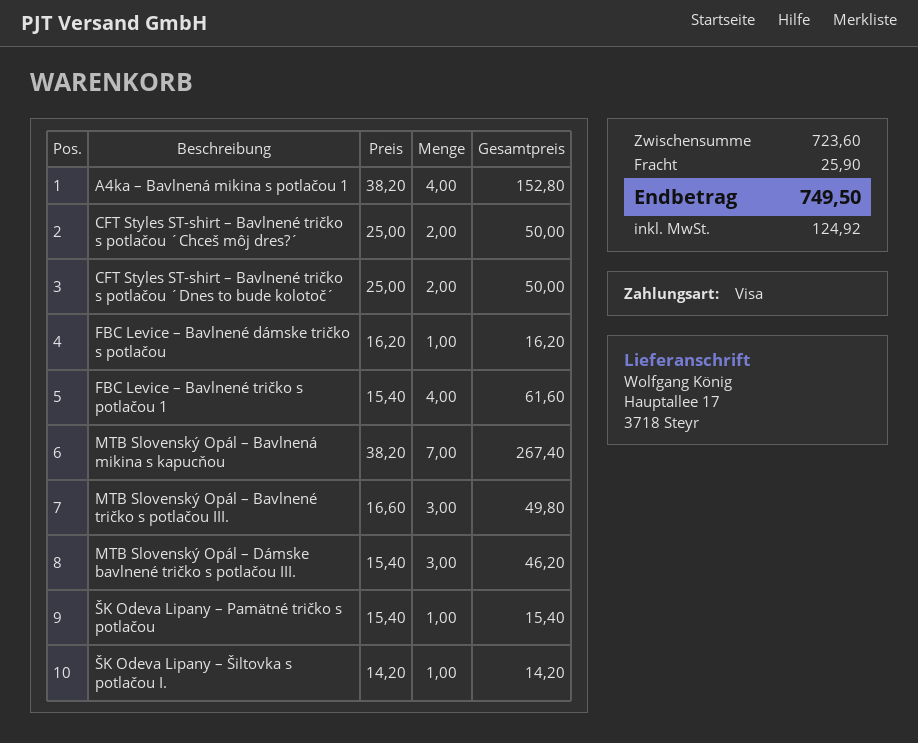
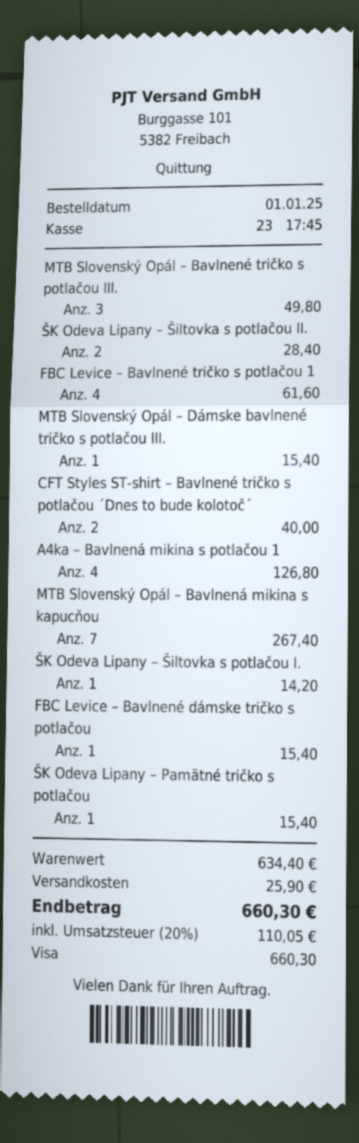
A4ka – Bavlnená mikina s potlačou 1: 4 for 152.80 -> 4 for 126.80
CFT Styles ST-shirt – Bavlnené tričko s potlačou ´Chceš môj dres?´: 2 for 50.00 -> none
CFT Styles ST-shirt – Bavlnené tričko s potlačou ´Dnes to bude kolotoč´: 2 for 50.00 -> 2 for 40.00
FBC Levice – Bavlnené dámske tričko s potlačou: 1 for 16.20 -> 1 for 15.40
MTB Slovenský Opál – Dámske bavlnené tričko s potlačou III.: 3 for 46.20 -> 1 for 15.40
ŠK Odeva Lipany – Šiltovka s potlačou II.: none -> 2 for 28.40
subtotal: 723.60 -> 634.40
tax: 124.92 -> 110.05
total: 749.50 -> 660.30

